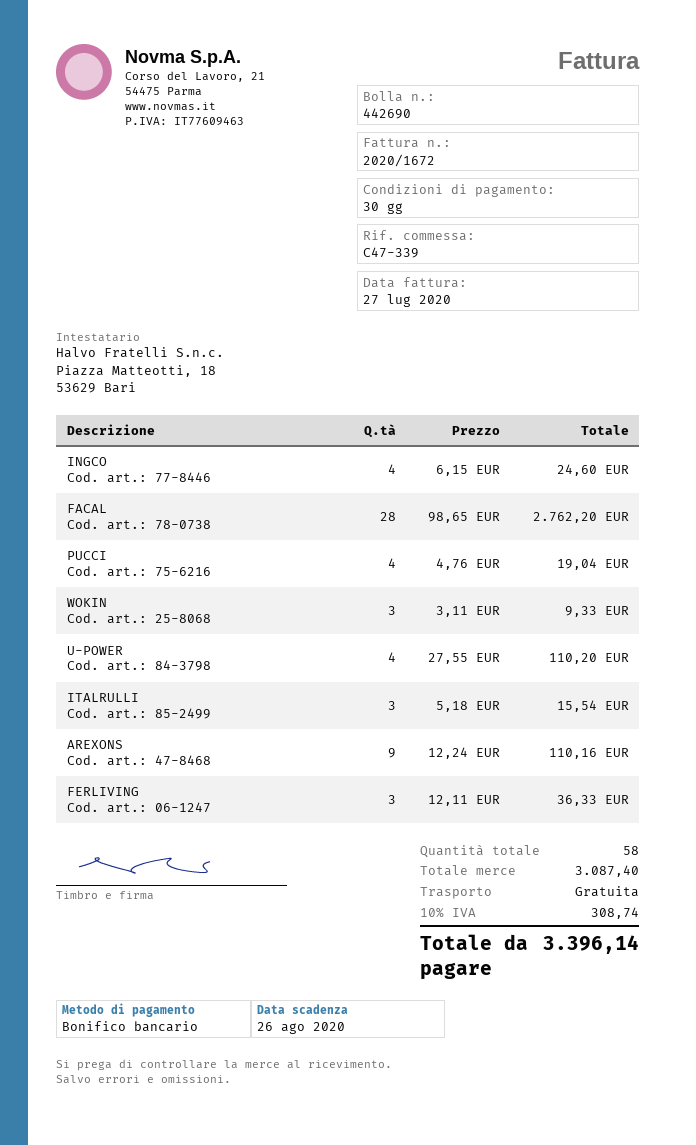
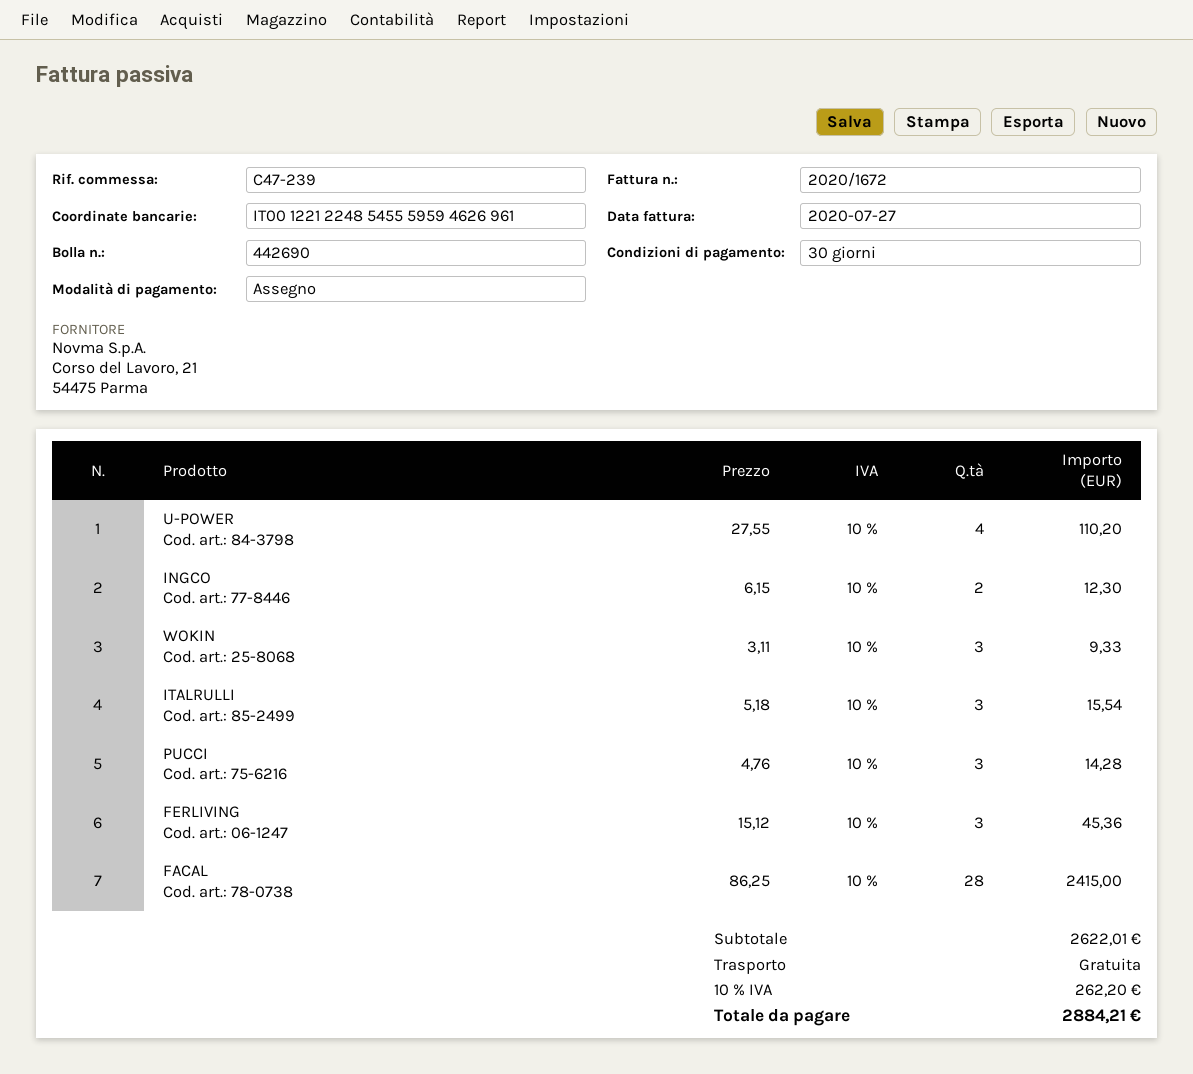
reference: C47-339 -> C47-239
payment method: bank transfer -> cheque
INGCO: 4 x 6.15 = 24.60 -> 2 x 6.15 = 12.30
FACAL: 28 x 98.65 = 2762.20 -> 28 x 86.25 = 2415.00
PUCCI: 4 x 4.76 = 19.04 -> 3 x 4.76 = 14.28
AREXONS: 9 x 12.24 = 110.16 -> none
FERLIVING: 3 x 12.11 = 36.33 -> 3 x 15.12 = 45.36
subtotal: 3087.40 -> 2622.01
tax: 10% = 308.74 -> 10% = 262.20
total: 3396.14 -> 2884.21

